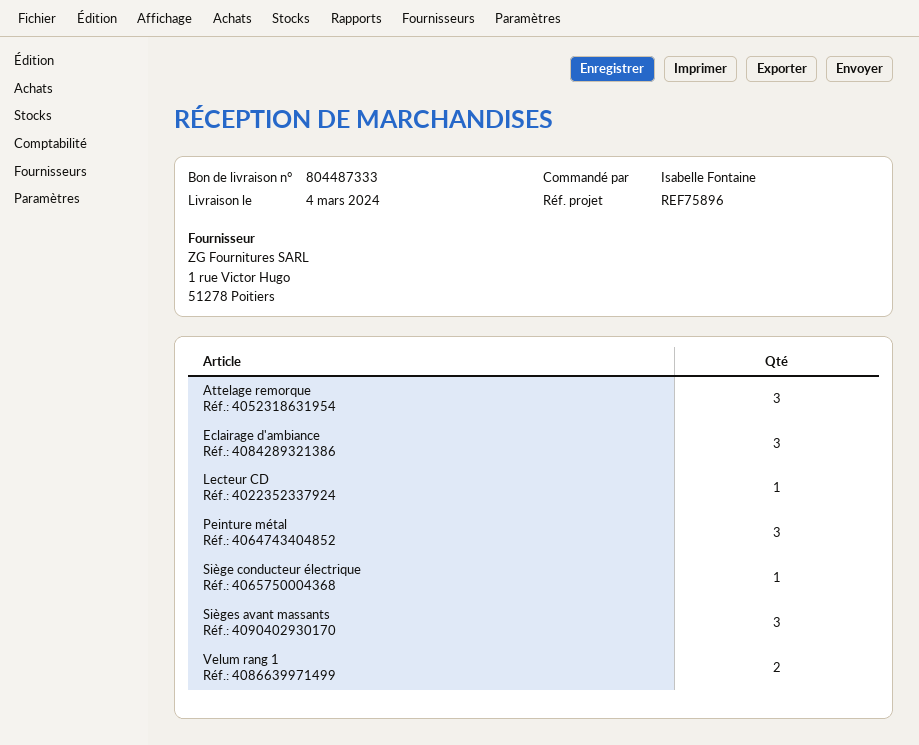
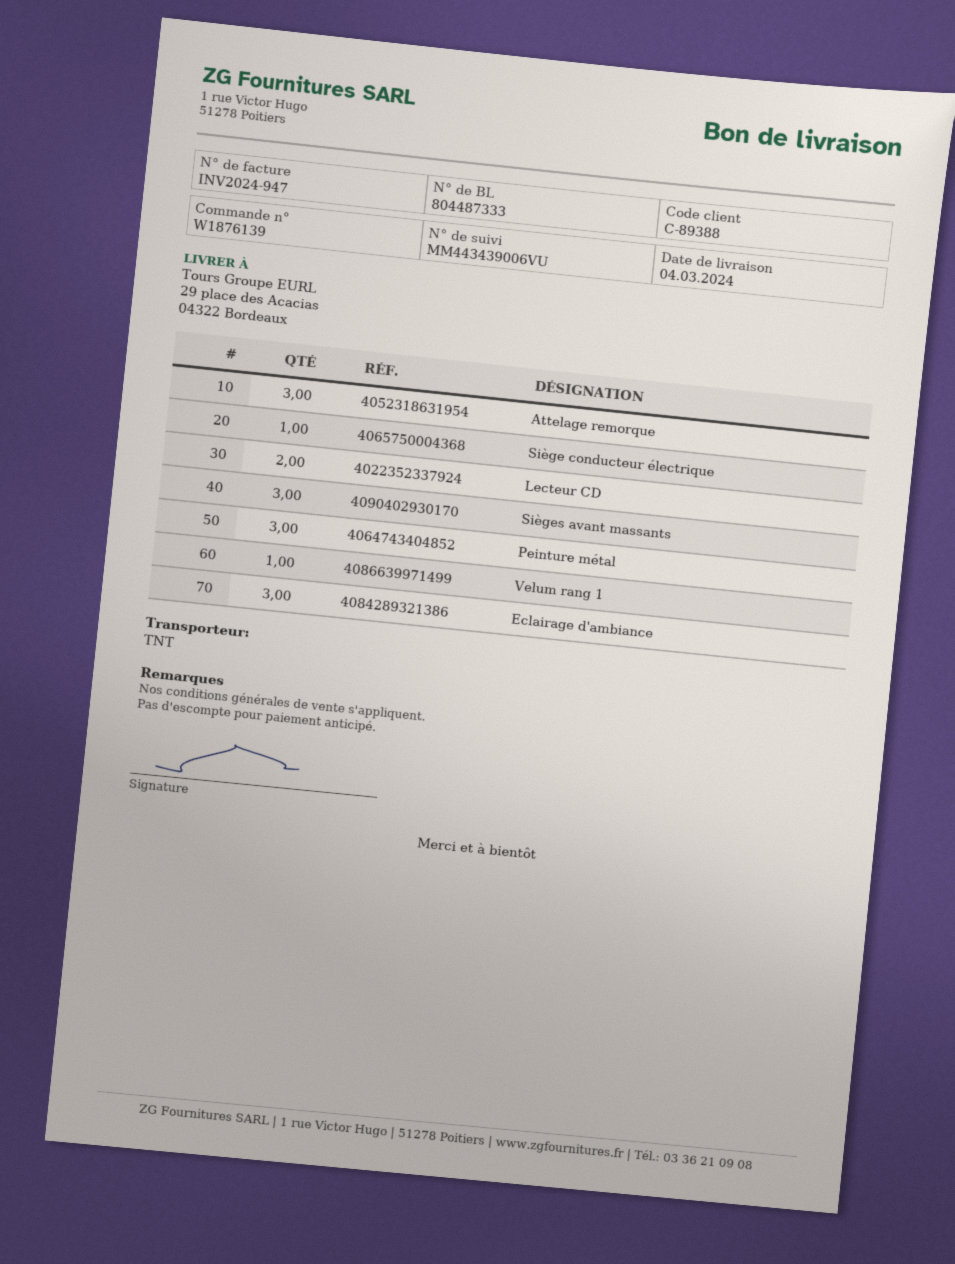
Lecteur CD: 1 -> 2
Velum rang 1: 2 -> 1

